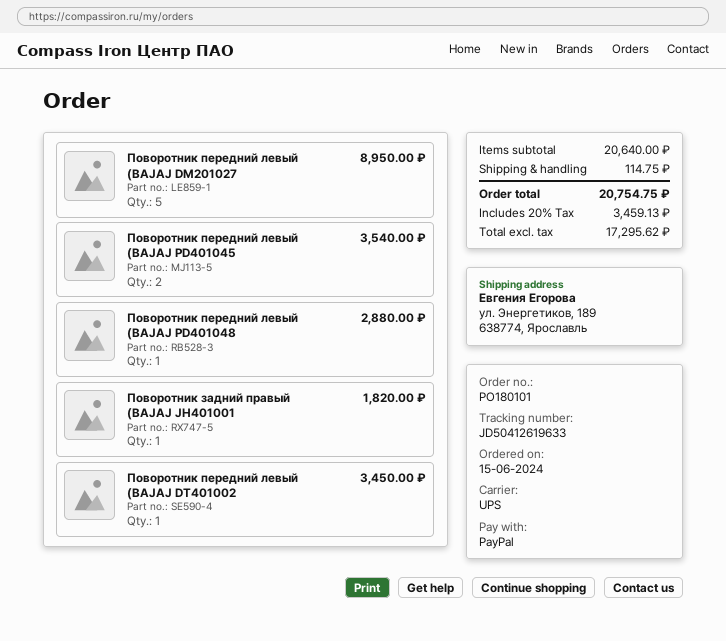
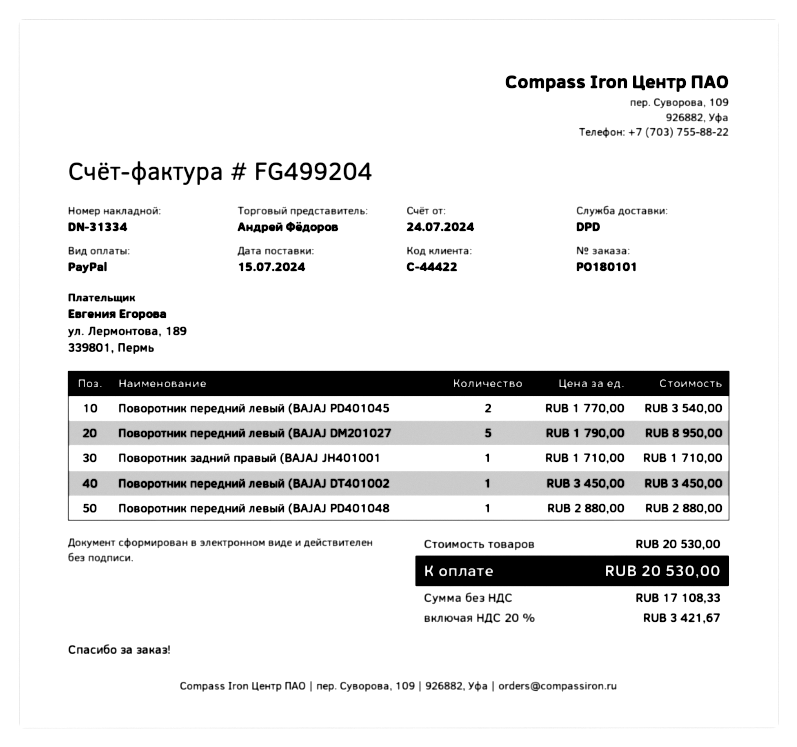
shipping method: UPS -> DPD
Поворотник задний правый (BAJAJ JH401001: 1 for 1820.00 -> 1 for 1710.00
subtotal: 20640.00 -> 20530.00
shipping: 114.75 -> none
net: 17295.62 -> 17108.33
tax: 20% = 3459.13 -> 20% = 3421.67
total: 20754.75 -> 20530.00

